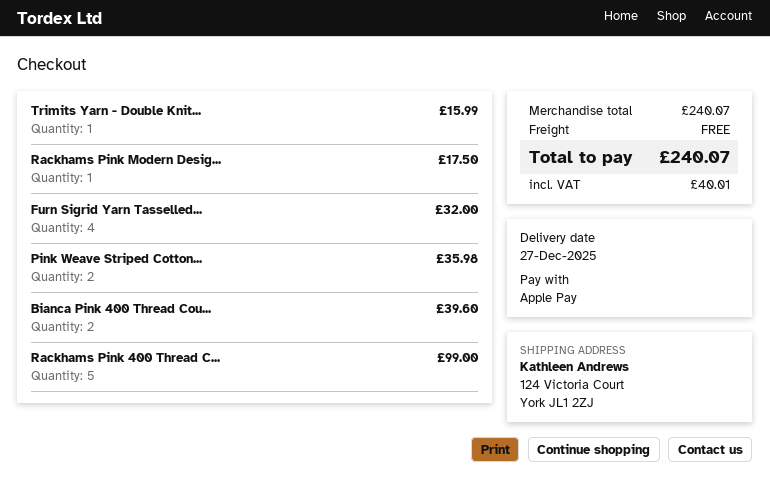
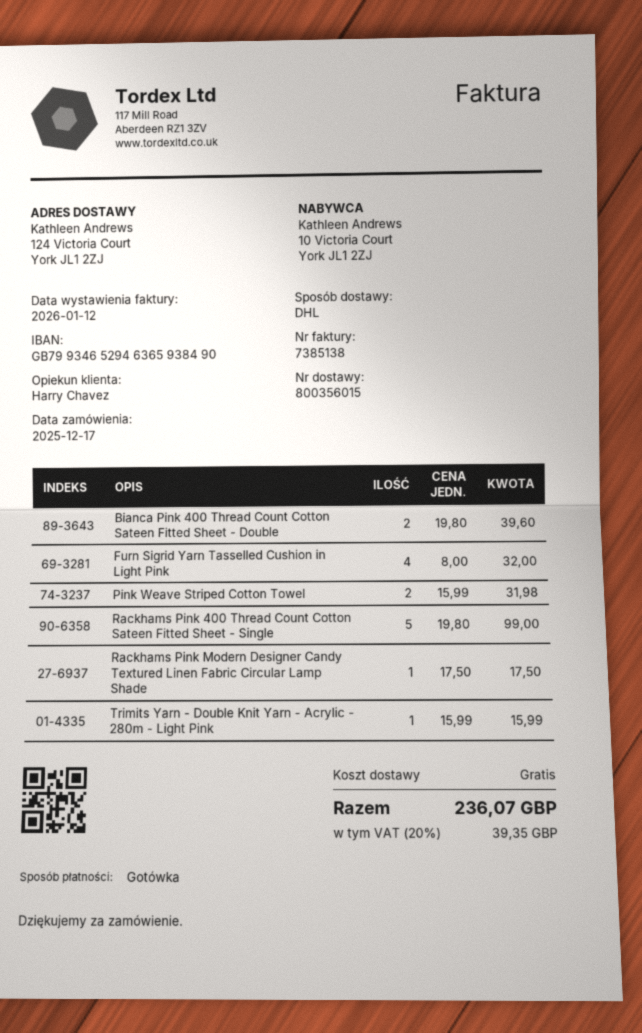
payment method: Apple Pay -> cash
Pink Weave Striped Cotton...: 2 for 35.98 -> 2 for 31.98
tax: 40.01 -> 39.35
total: 240.07 -> 236.07

